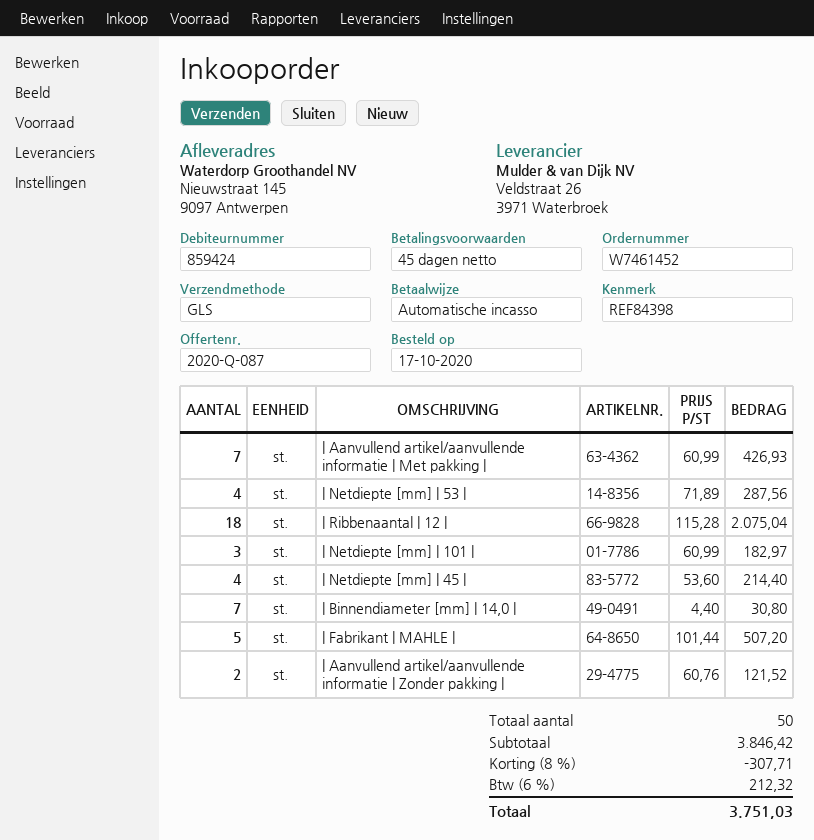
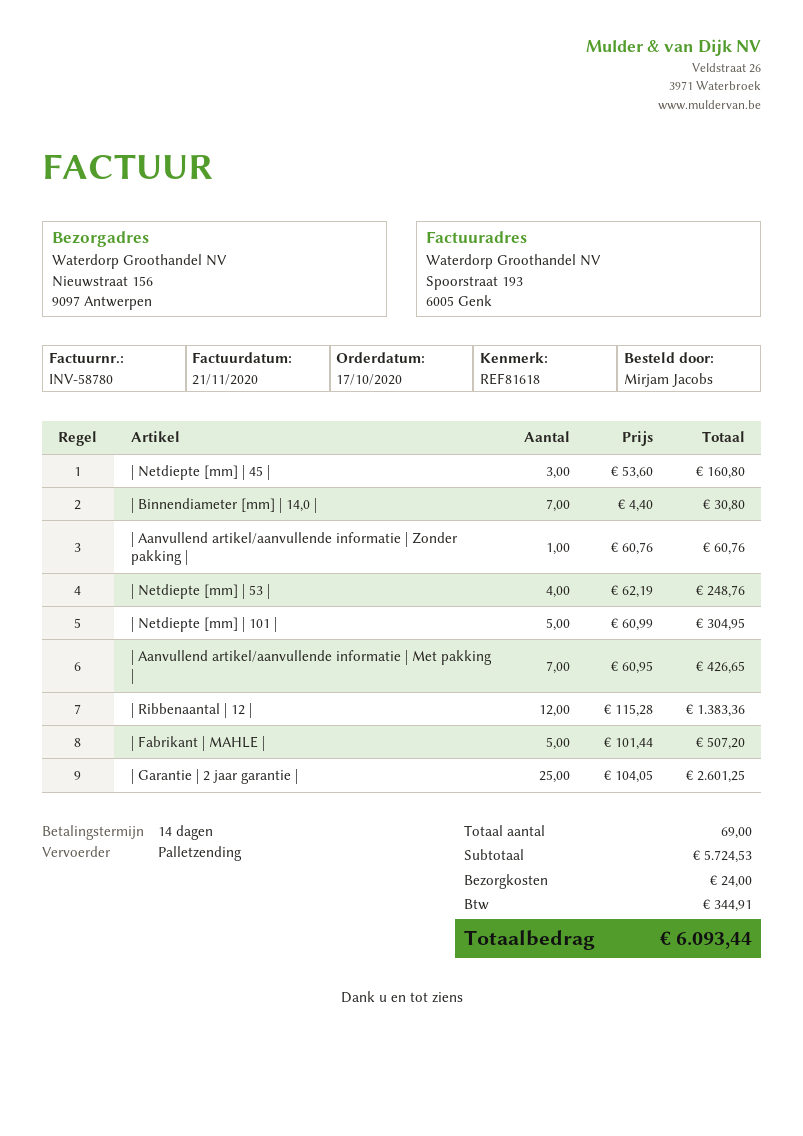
payment terms: 45 days -> 14 days
reference: REF84398 -> REF81618
shipping method: GLS -> pallet freight
ship to: Nieuwstraat 145, 9097 Antwerpen -> Nieuwstraat 156, 9097 Antwerpen
| Aanvullend artikel/aanvullende informatie | Met pakking |: 7 x 60.99 = 426.93 -> 7 x 60.95 = 426.65
| Netdiepte [mm] | 53 |: 4 x 71.89 = 287.56 -> 4 x 62.19 = 248.76
| Ribbenaantal | 12 |: 18 x 115.28 = 2075.04 -> 12 x 115.28 = 1383.36
| Netdiepte [mm] | 101 |: 3 x 60.99 = 182.97 -> 5 x 60.99 = 304.95
| Netdiepte [mm] | 45 |: 4 x 53.60 = 214.40 -> 3 x 53.60 = 160.80
| Aanvullend artikel/aanvullende informatie | Zonder pakking |: 2 x 60.76 = 121.52 -> 1 x 60.76 = 60.76
| Garantie | 2 jaar garantie |: none -> 25 x 104.05 = 2601.25
total quantity: 50 -> 69
subtotal: 3846.42 -> 5724.53
discount: 8% = 307.71 -> none
shipping: none -> 24.00
tax: 212.32 -> 344.91
total: 3751.03 -> 6093.44

